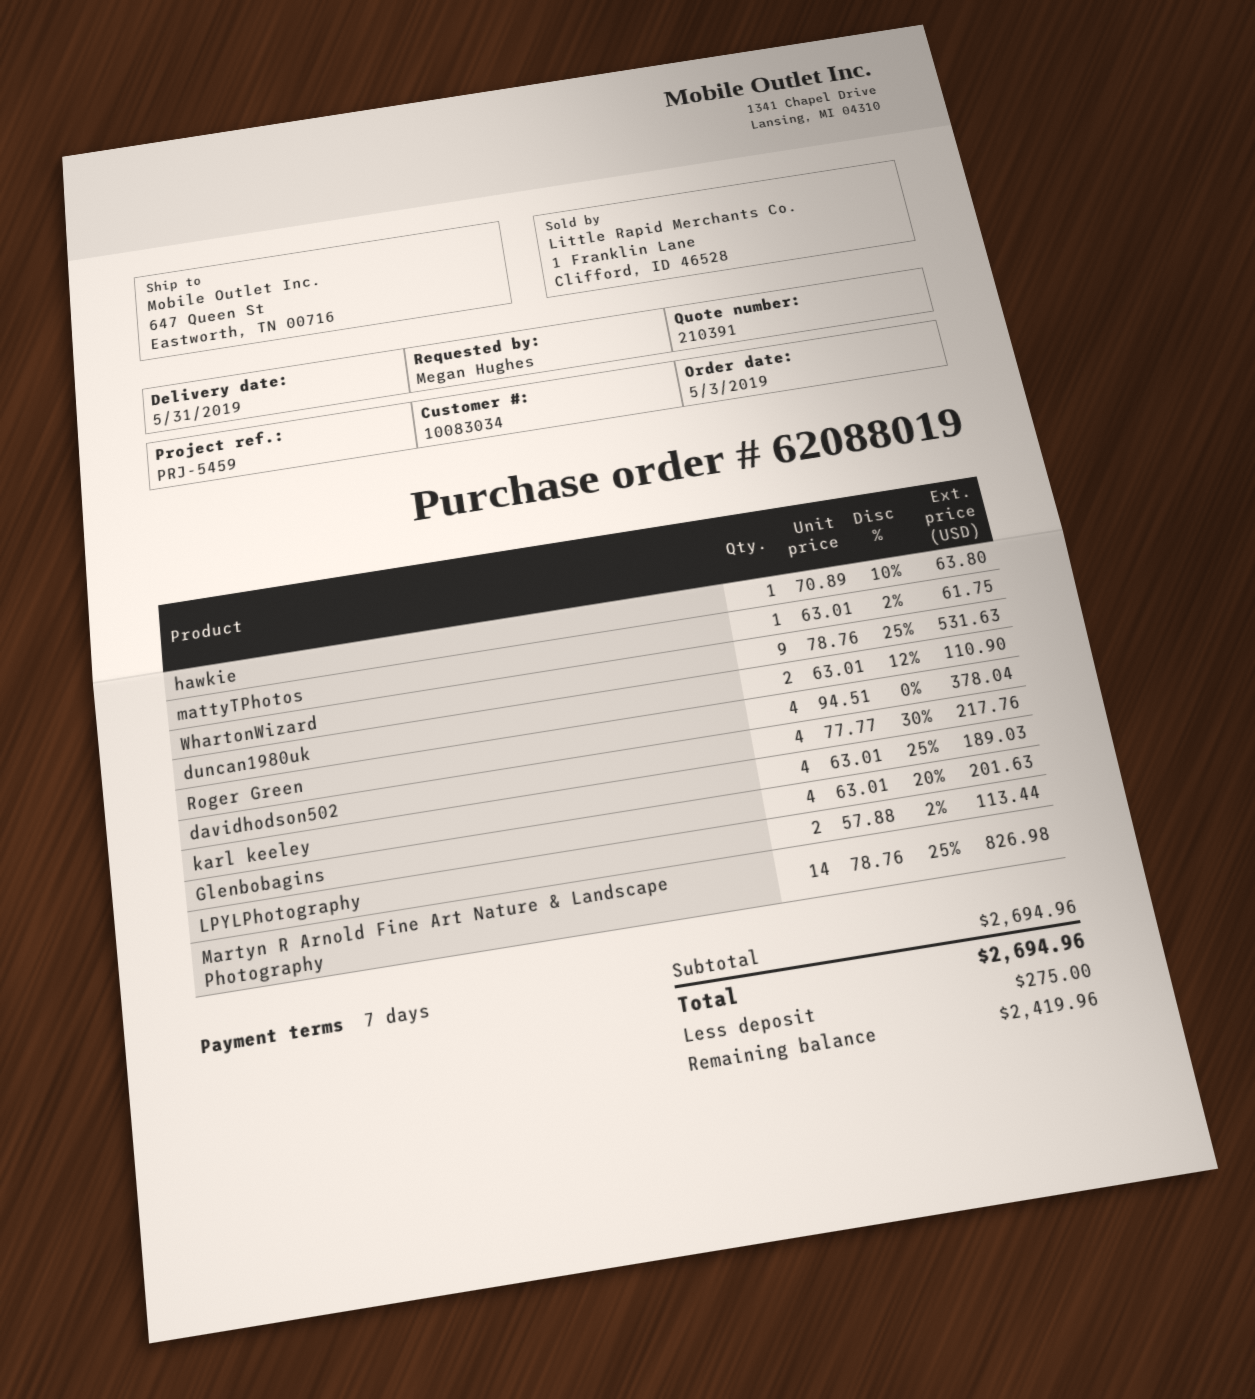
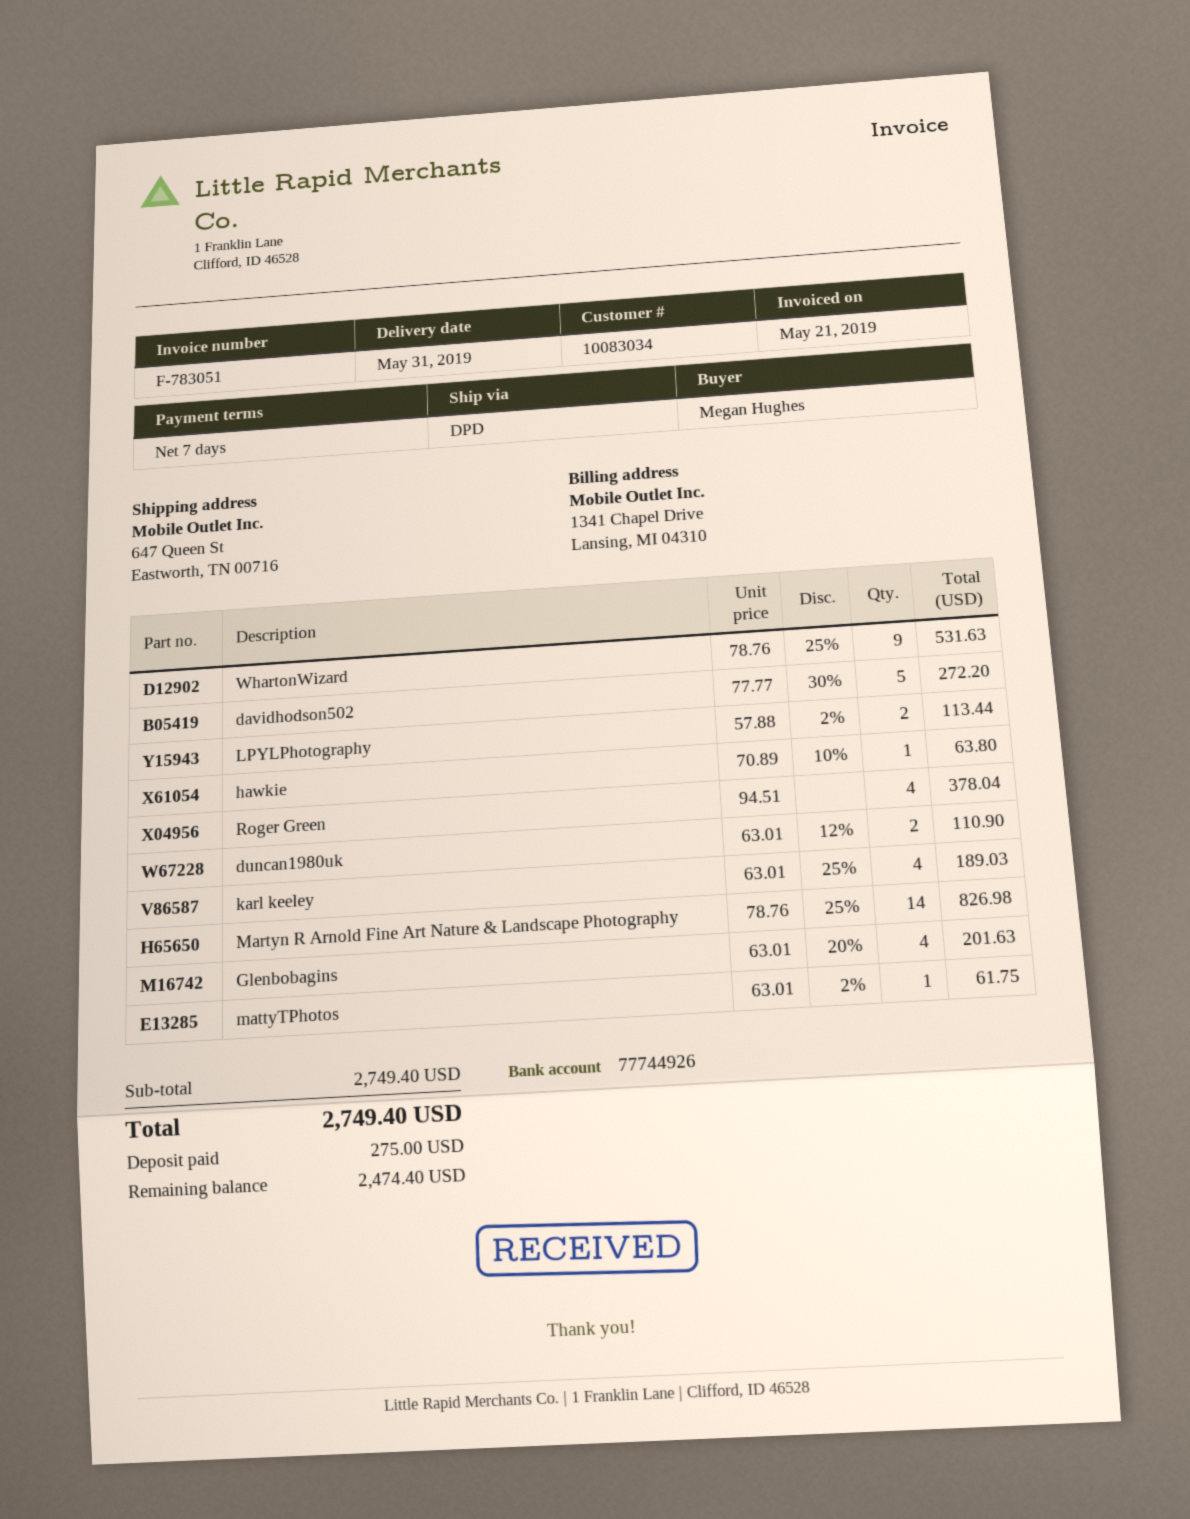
davidhodson502: 4 x 77.77 - 30% = 217.76 -> 5 x 77.77 - 30% = 272.20
subtotal: 2694.96 -> 2749.40
total: 2694.96 -> 2749.40
balance: 2419.96 -> 2474.40

